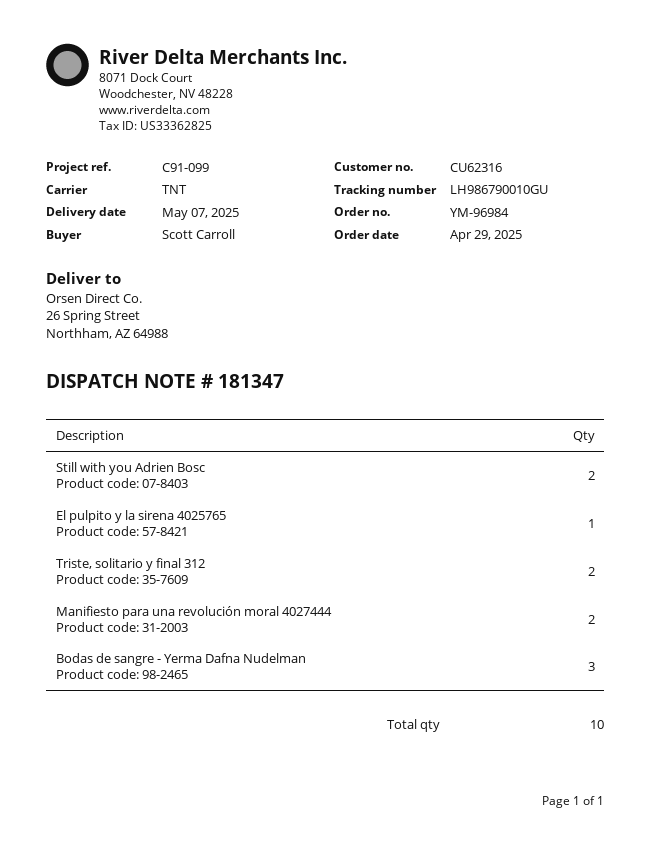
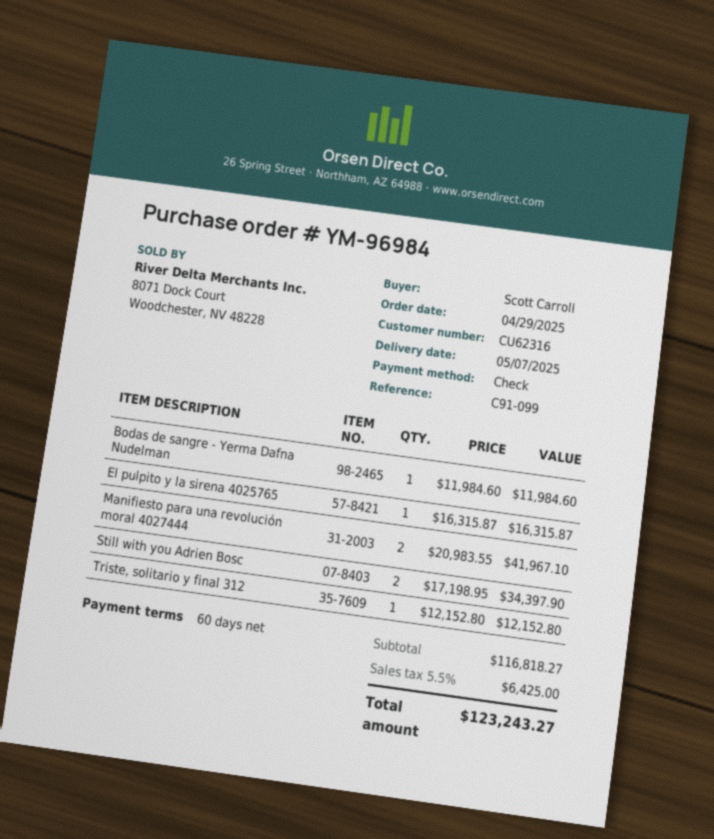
Triste, solitario y final 312: 2 -> 1
Bodas de sangre - Yerma Dafna Nudelman: 3 -> 1

